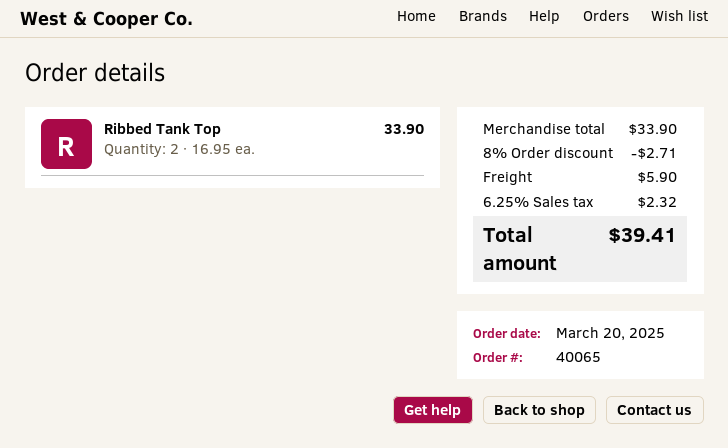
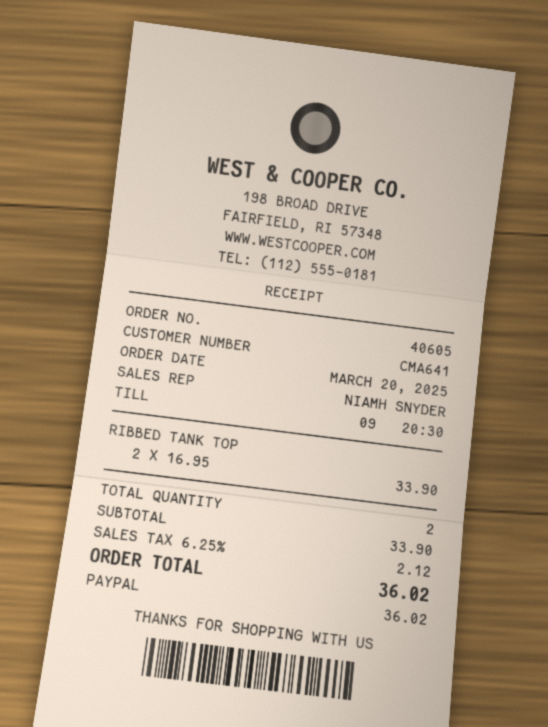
order number: 40065 -> 40605
discount: 8% = 2.71 -> none
shipping: 5.90 -> none
tax: 6.25% = 2.32 -> 6.25% = 2.12
total: 39.41 -> 36.02

